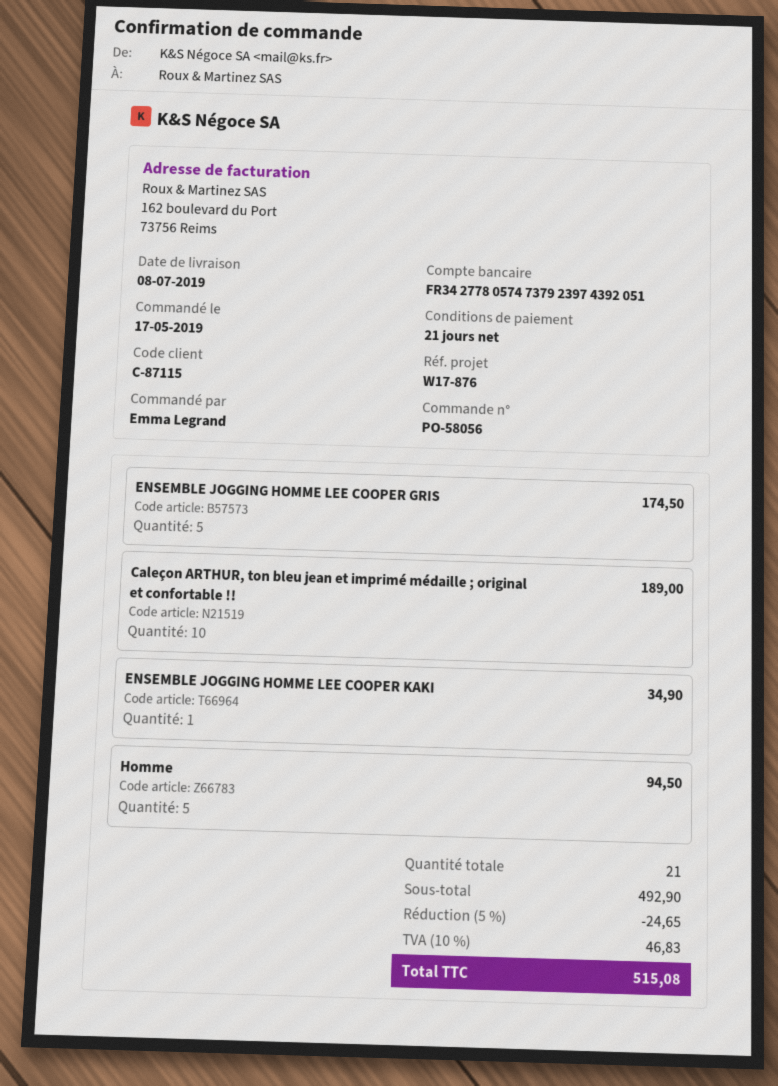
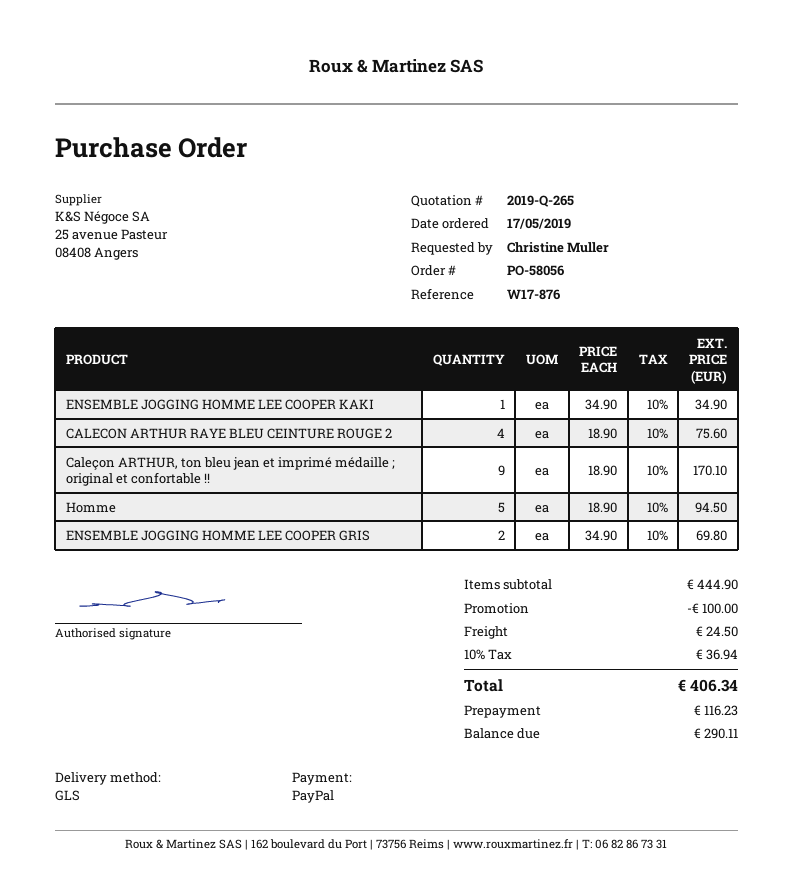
ordered by: Emma Legrand -> Christine Muller
ENSEMBLE JOGGING HOMME LEE COOPER GRIS: 5 for 174.50 -> 2 for 69.80
Caleçon ARTHUR, ton bleu jean et imprimé médaille ; original et confortable !!: 10 for 189.00 -> 9 for 170.10
CALECON ARTHUR RAYE BLEU CEINTURE ROUGE 2: none -> 4 for 75.60
subtotal: 492.90 -> 444.90
discount: 24.65 -> 100.00
shipping: none -> 24.50
tax: 10% = 46.83 -> 10% = 36.94
total: 515.08 -> 406.34

